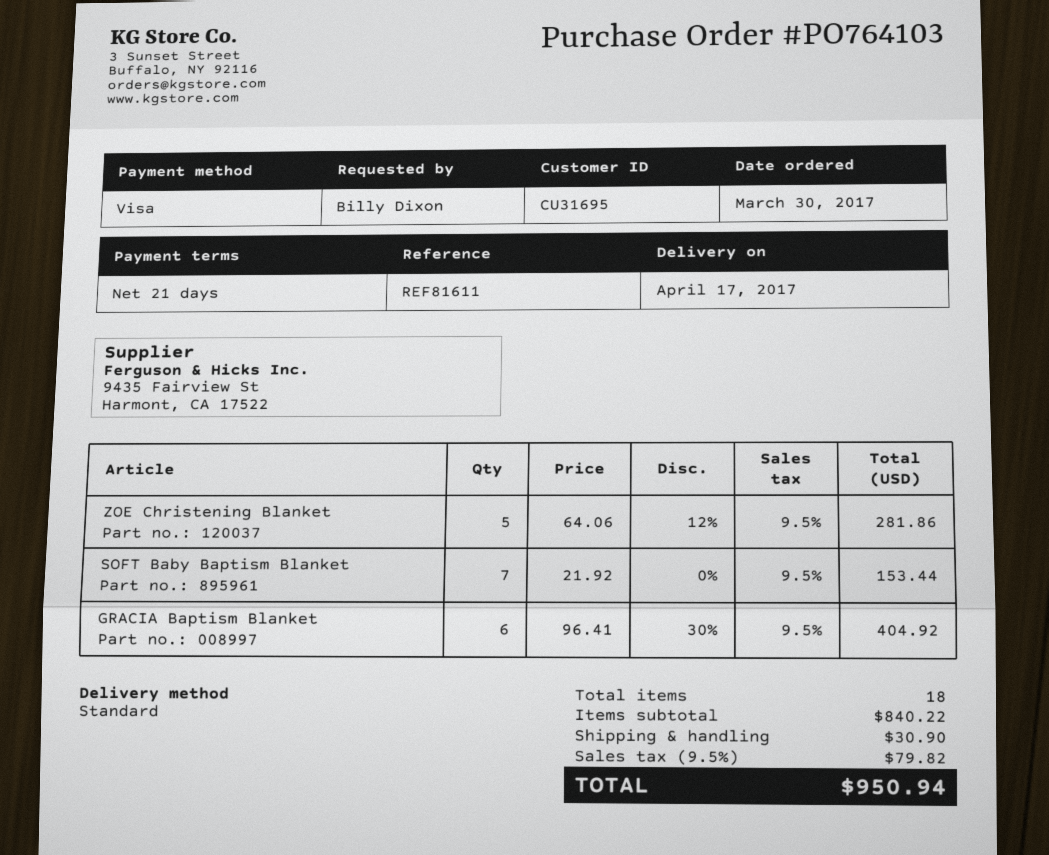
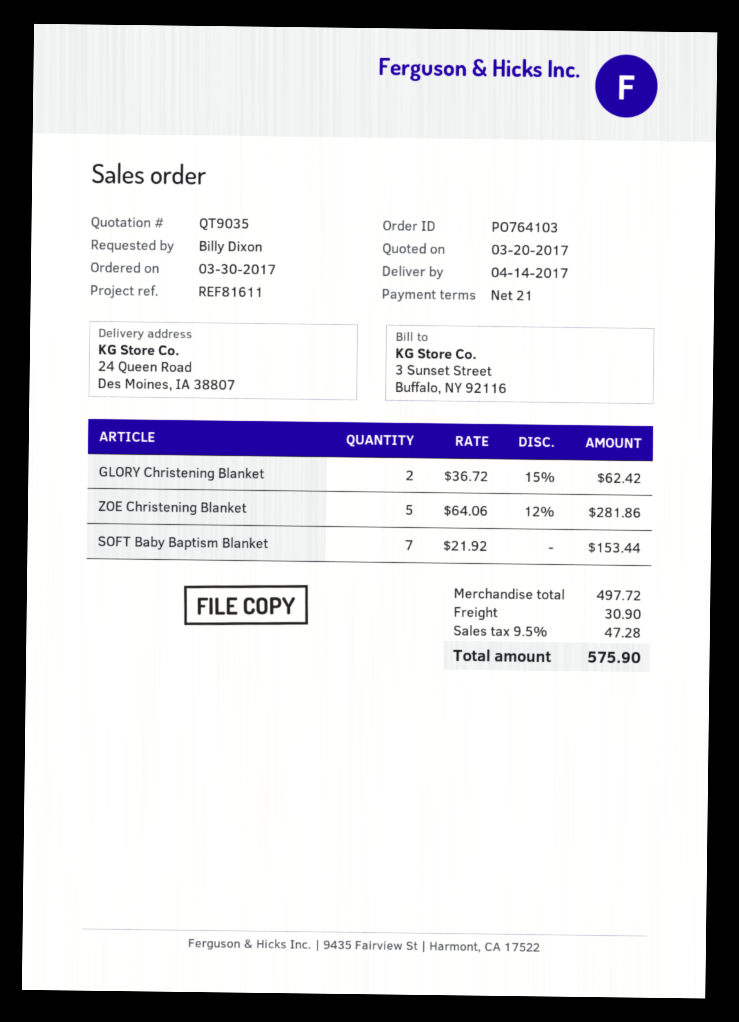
delivery date: 2017-04-17 -> 2017-04-14
GRACIA Baptism Blanket: 6 x 96.41 - 30% = 404.92 -> none
GLORY Christening Blanket: none -> 2 x 36.72 - 15% = 62.42
subtotal: 840.22 -> 497.72
tax: 9.5% = 79.82 -> 9.5% = 47.28
total: 950.94 -> 575.90

